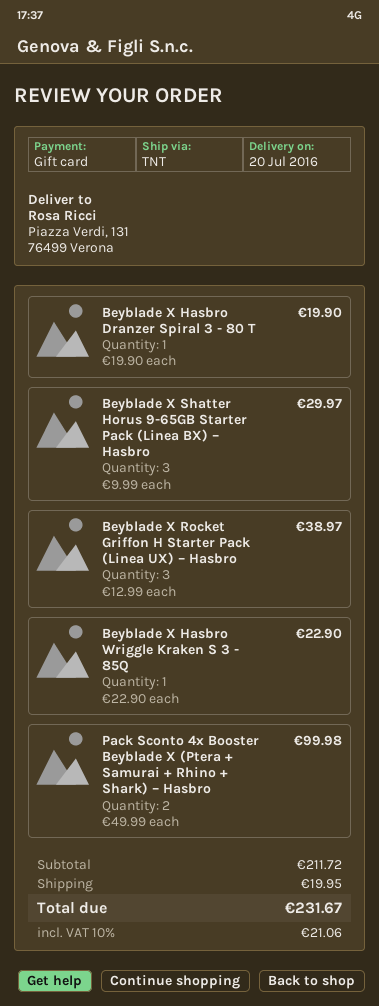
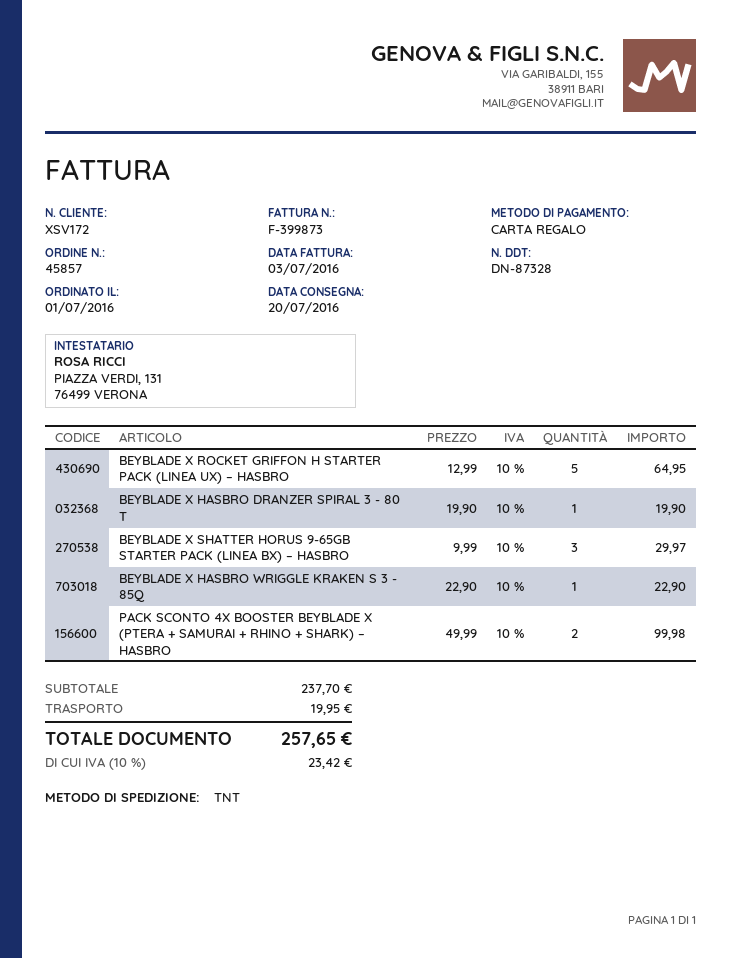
Beyblade X Rocket Griffon H Starter Pack (Linea UX) – Hasbro: 3 x 12.99 = 38.97 -> 5 x 12.99 = 64.95
subtotal: 211.72 -> 237.70
tax: 10% = 21.06 -> 10% = 23.42
total: 231.67 -> 257.65

